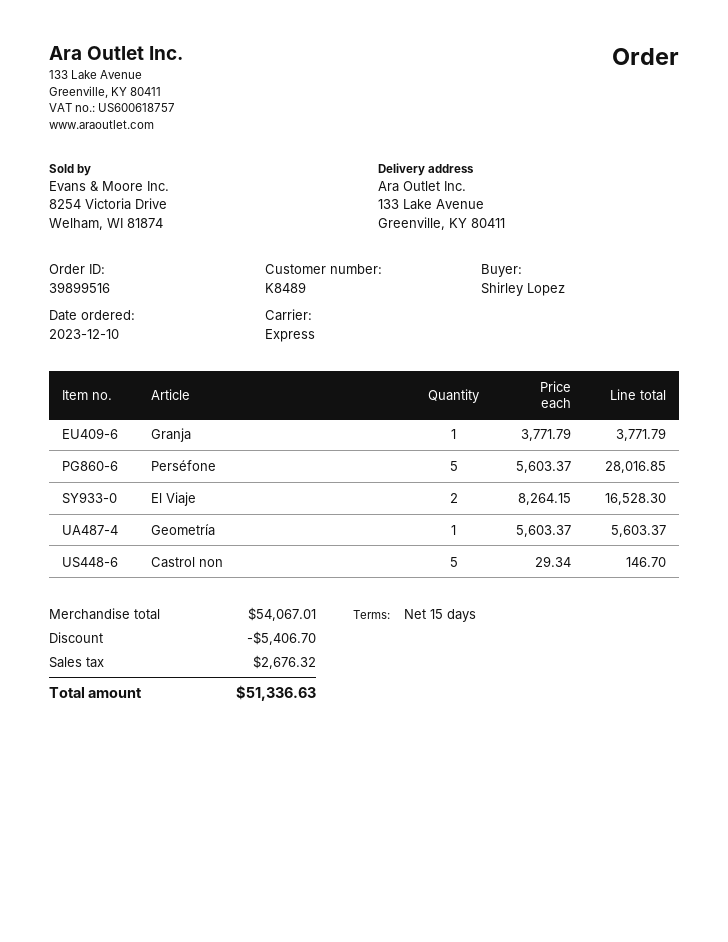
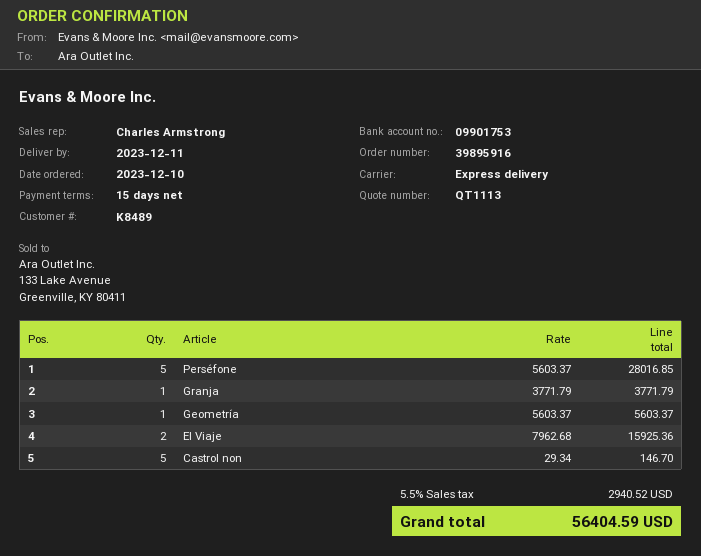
order number: 39899516 -> 39895916
El Viaje: 2 x 8264.15 = 16528.30 -> 2 x 7962.68 = 15925.36
discount: 5406.70 -> none
tax: 2676.32 -> 2940.52
total: 51336.63 -> 56404.59

